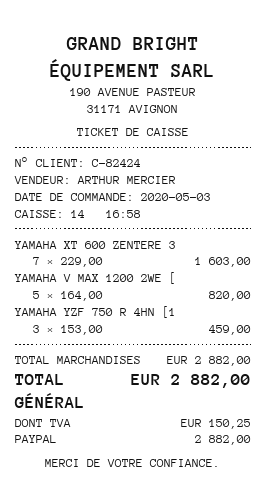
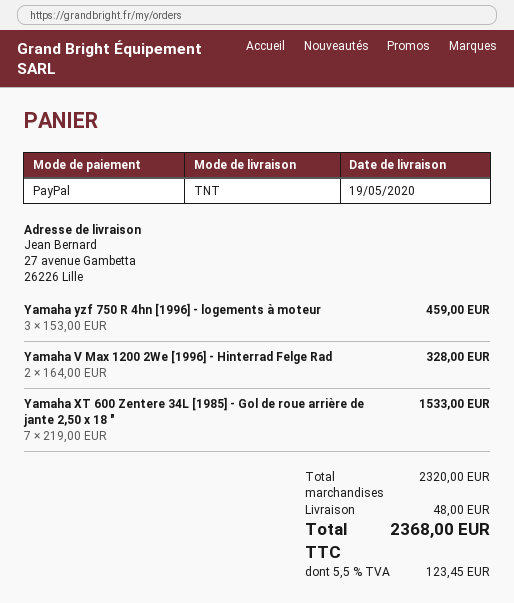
YAMAHA XT 600 ZENTERE 3: 7 x 229.00 = 1603.00 -> 7 x 219.00 = 1533.00
YAMAHA V MAX 1200 2WE [: 5 x 164.00 = 820.00 -> 2 x 164.00 = 328.00
subtotal: 2882.00 -> 2320.00
shipping: none -> 48.00
tax: 150.25 -> 123.45
total: 2882.00 -> 2368.00

